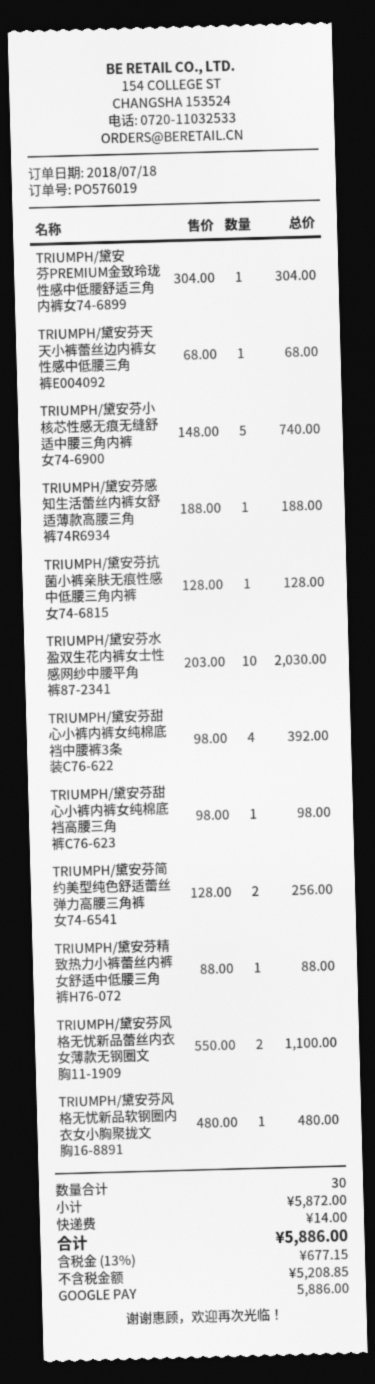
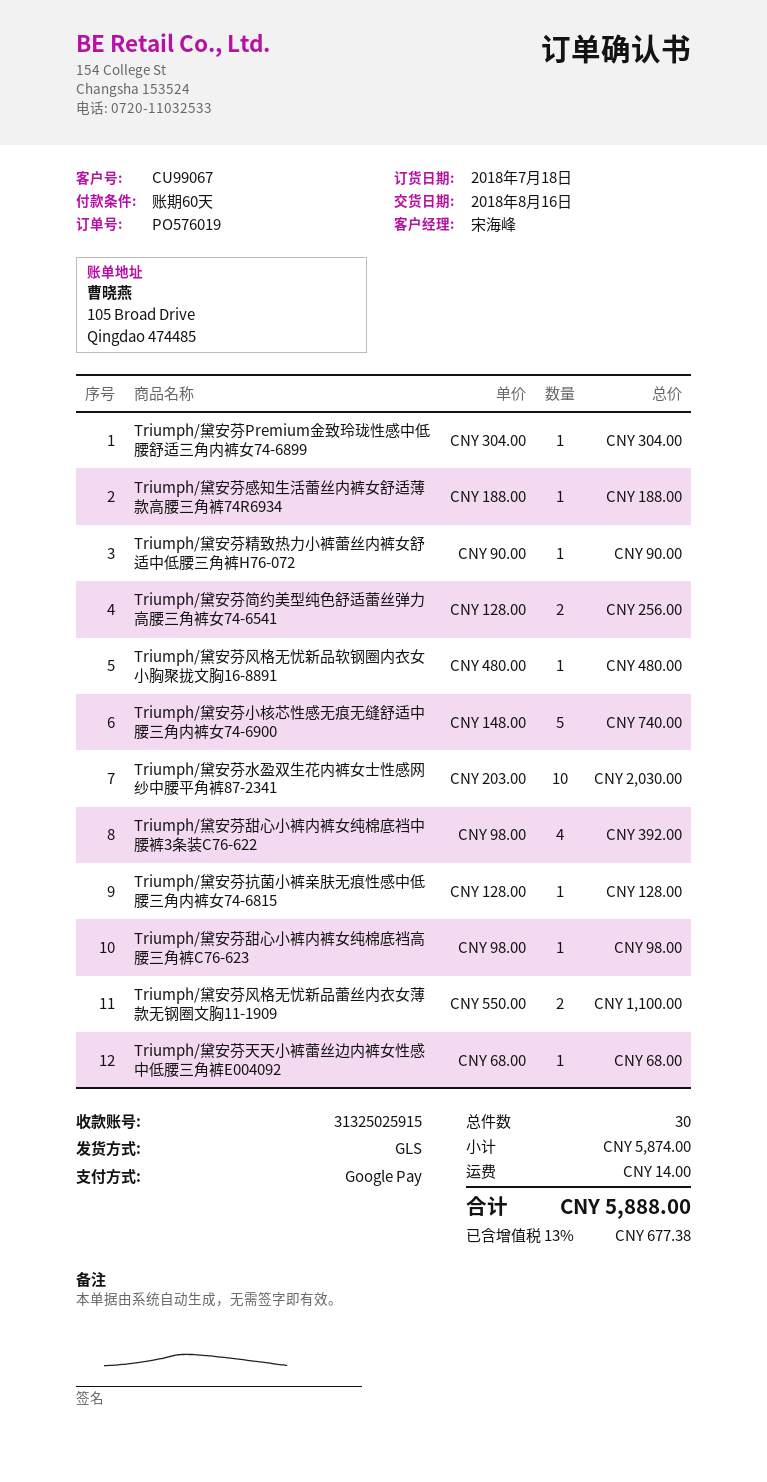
TRIUMPH/黛安芬精致热力小裤蕾丝内裤女舒适中低腰三角裤H76-072: 1 x 88.00 = 88.00 -> 1 x 90.00 = 90.00
subtotal: 5872.00 -> 5874.00
tax: 13% = 677.15 -> 13% = 677.38
total: 5886.00 -> 5888.00

